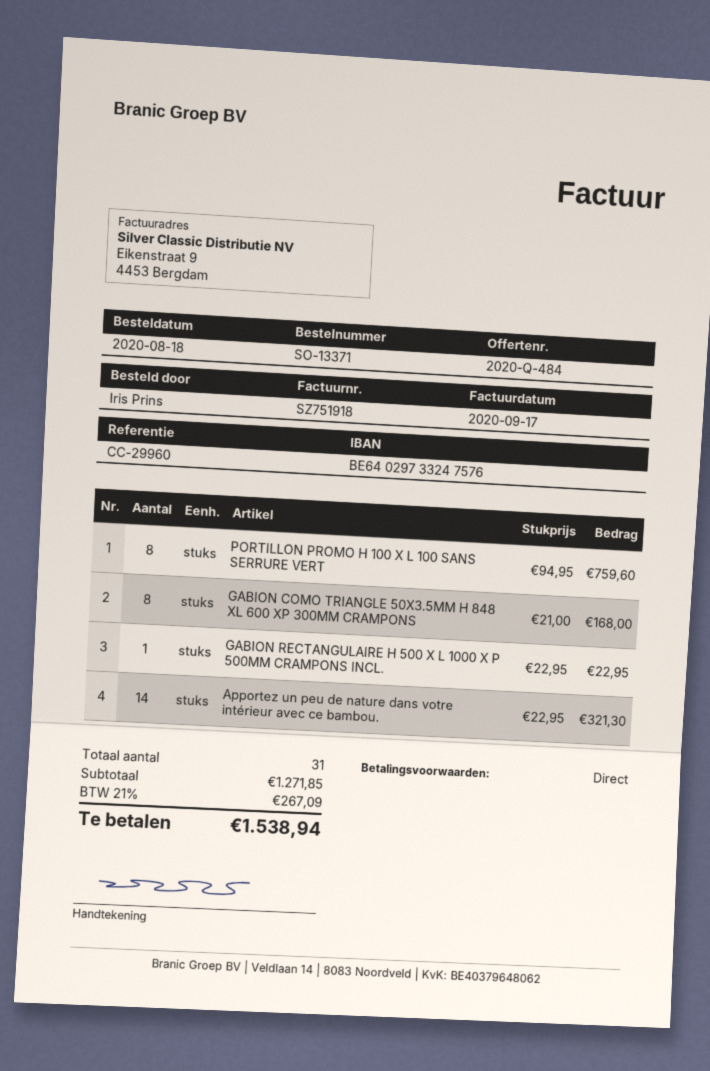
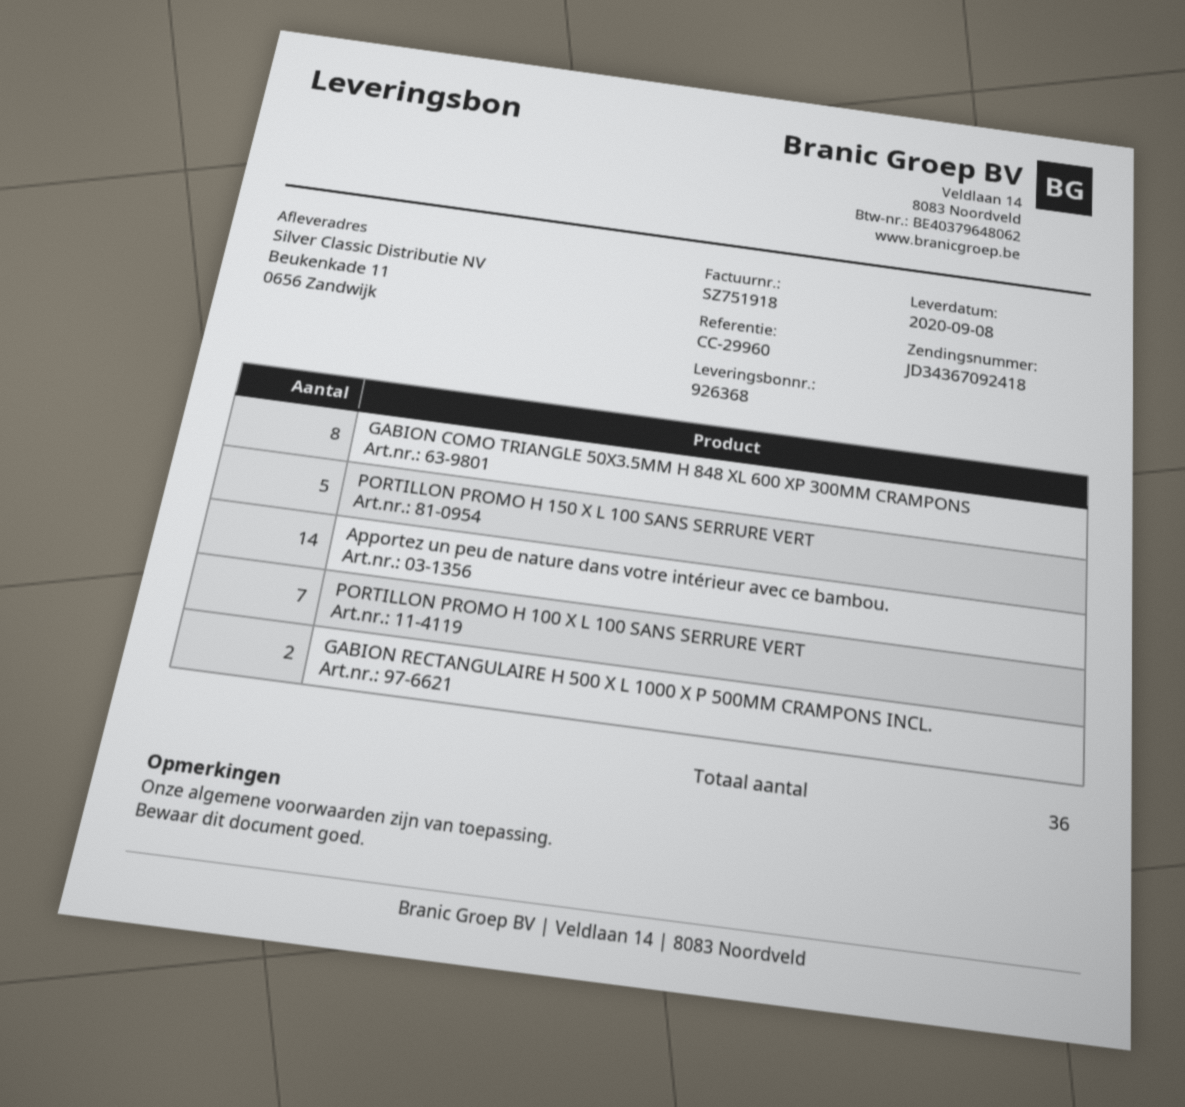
PORTILLON PROMO H 100 X L 100 SANS SERRURE VERT: 8 -> 7
GABION RECTANGULAIRE H 500 X L 1000 X P 500MM CRAMPONS INCL.: 1 -> 2
PORTILLON PROMO H 150 X L 100 SANS SERRURE VERT: none -> 5
total quantity: 31 -> 36

